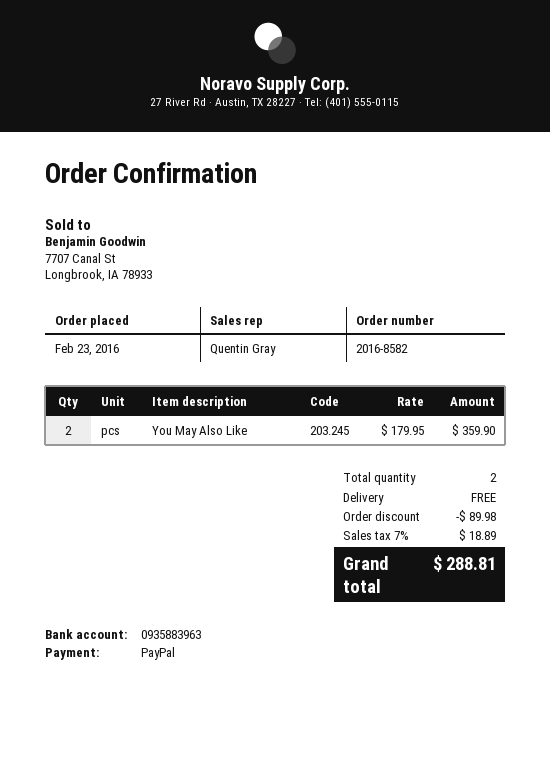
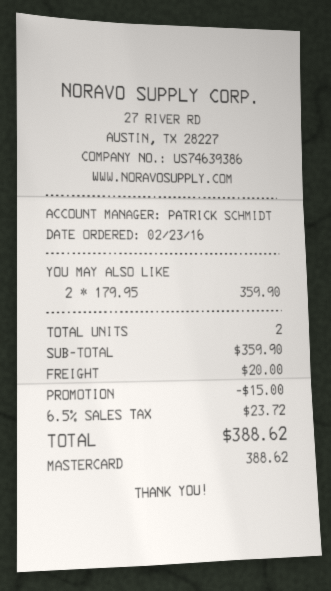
sales rep: Quentin Gray -> PATRICK SCHMIDT
payment method: PayPal -> Mastercard
discount: 89.98 -> 15.00
shipping: 0.00 -> 20.00
tax: 7% = 18.89 -> 6.5% = 23.72
total: 288.81 -> 388.62

